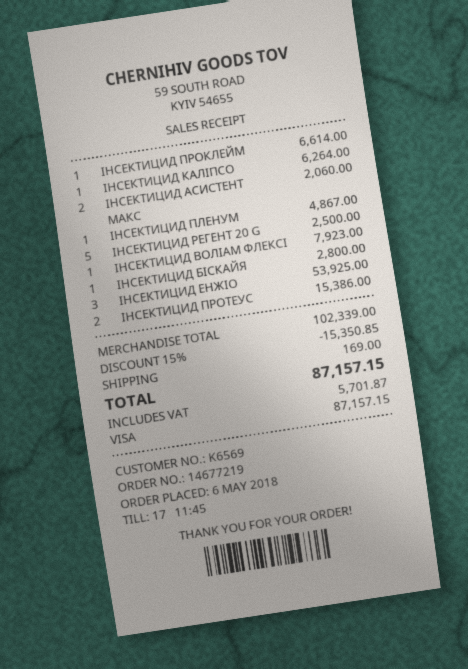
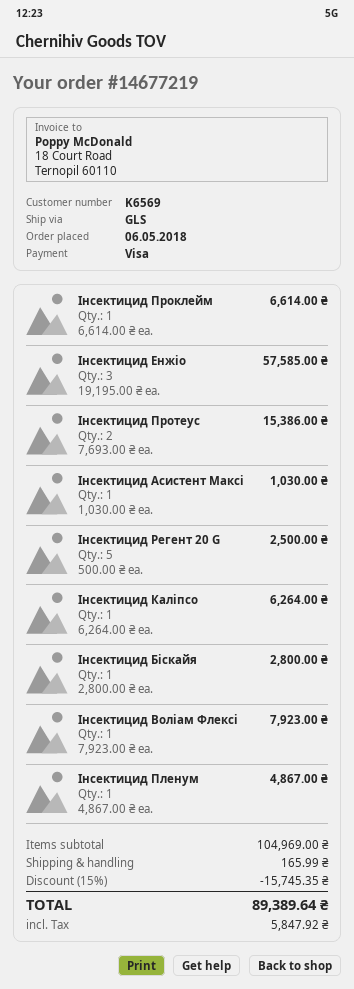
ІНСЕКТИЦИД АСИСТЕНТ МАКС: 2 for 2060.00 -> 1 for 1030.00
ІНСЕКТИЦИД ЕНЖІО: 3 for 53925.00 -> 3 for 57585.00
subtotal: 102339.00 -> 104969.00
discount: 15% = 15350.85 -> 15% = 15745.35
shipping: 169.00 -> 165.99
tax: 5701.87 -> 5847.92
total: 87157.15 -> 89389.64

